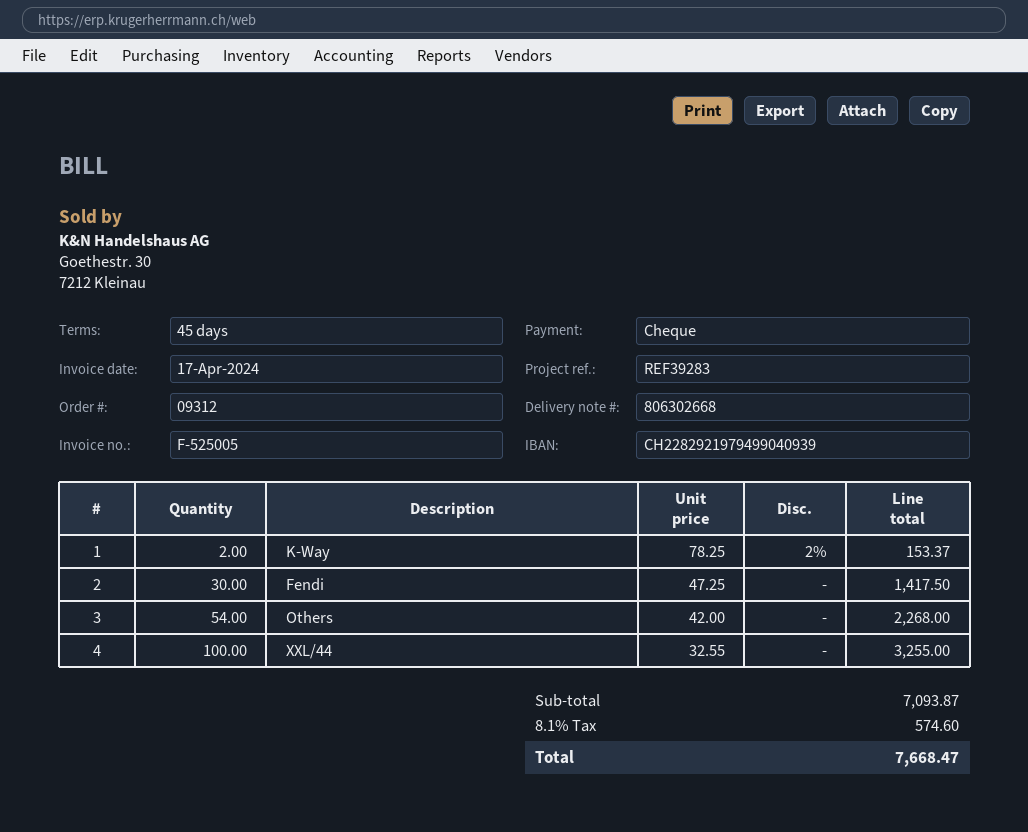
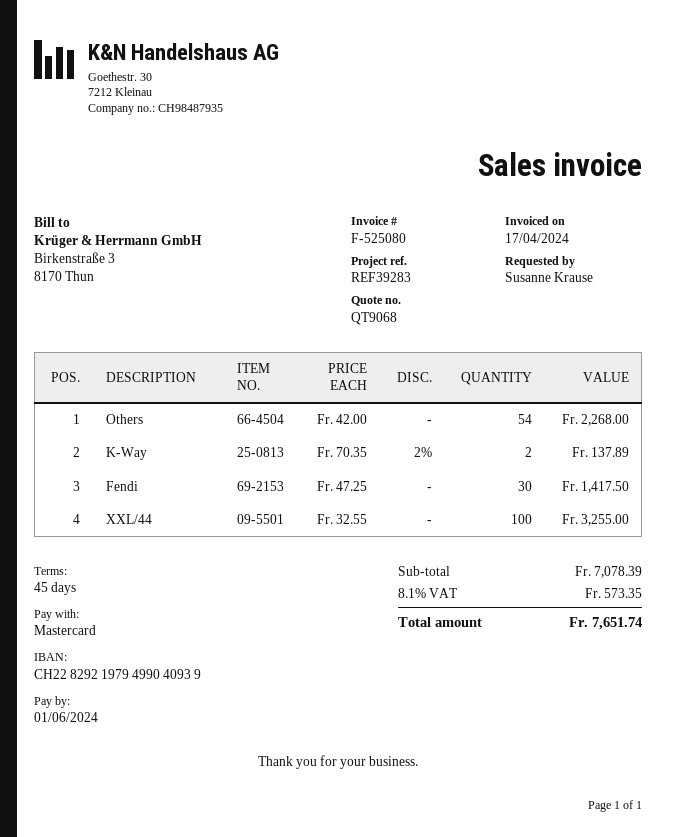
invoice number: F-525005 -> F-525080
payment method: cheque -> Mastercard
K-Way: 2 x 78.25 - 2% = 153.37 -> 2 x 70.35 - 2% = 137.89
subtotal: 7093.87 -> 7078.39
tax: 8.1% = 574.60 -> 8.1% = 573.35
total: 7668.47 -> 7651.74

